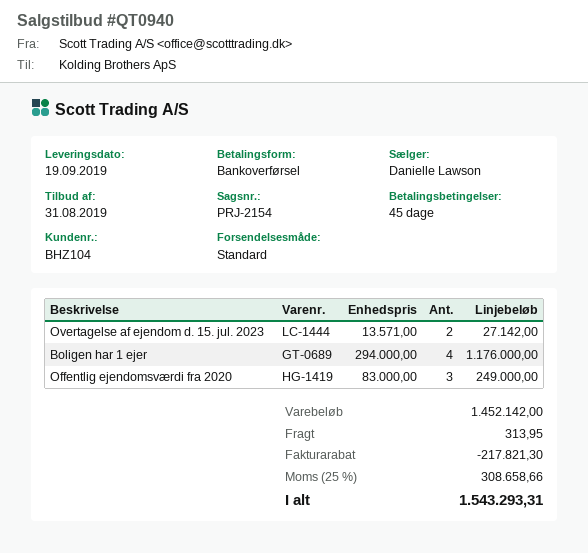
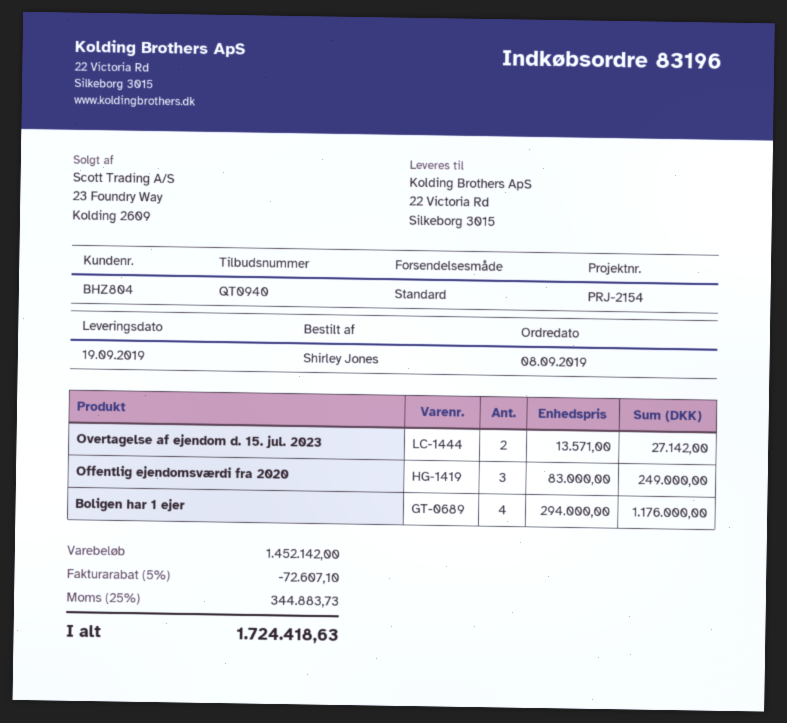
customer number: BHZ104 -> BHZ804
discount: 217821.30 -> 72607.10
shipping: 313.95 -> none
tax: 25% = 308658.66 -> 25% = 344883.73
total: 1543293.31 -> 1724418.63

